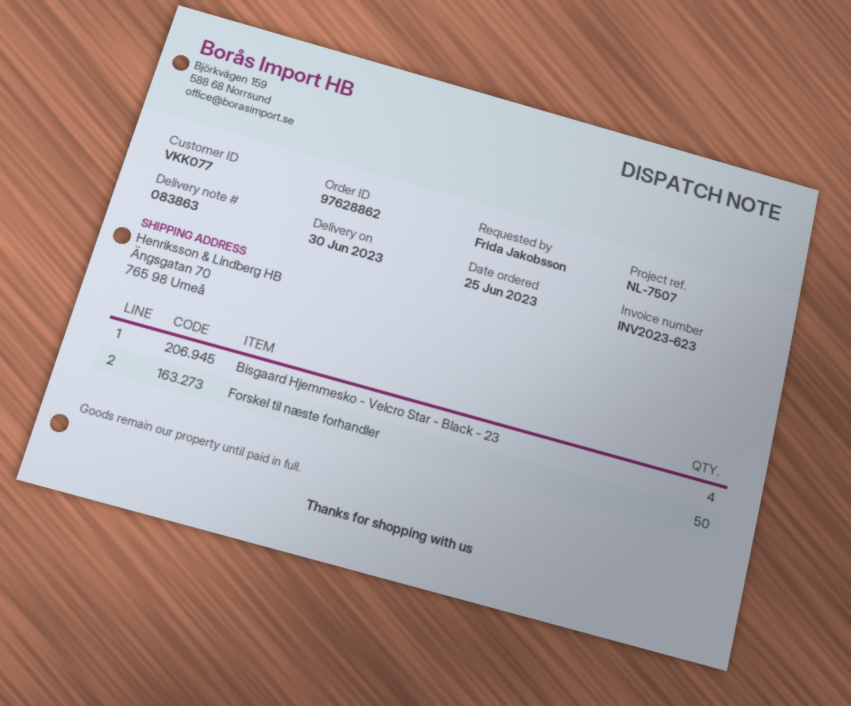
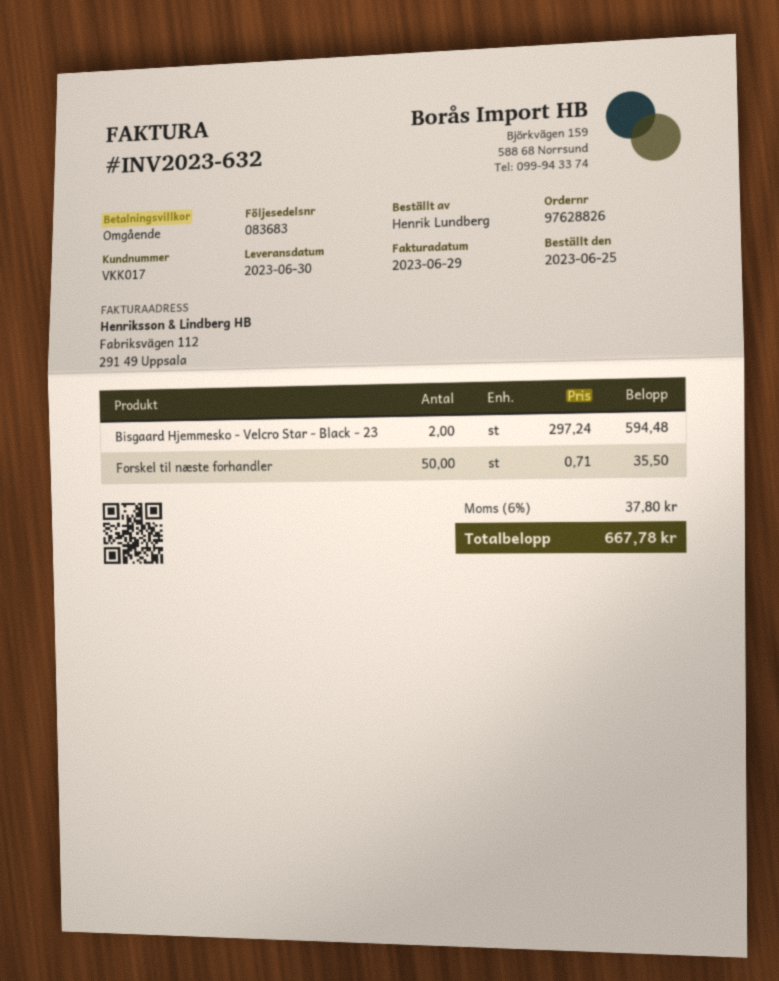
order number: 97628862 -> 97628826
delivery note number: 083863 -> 083683
invoice number: INV2023-623 -> INV2023-632
customer number: VKK077 -> VKK017
ordered by: Frida Jakobsson -> Henrik Lundberg
Bisgaard Hjemmesko - Velcro Star - Black - 23: 4 -> 2

